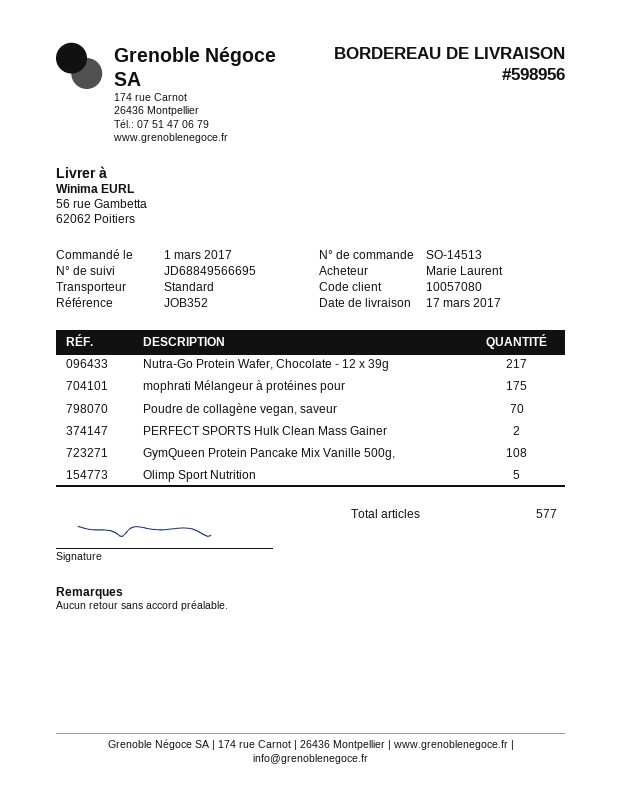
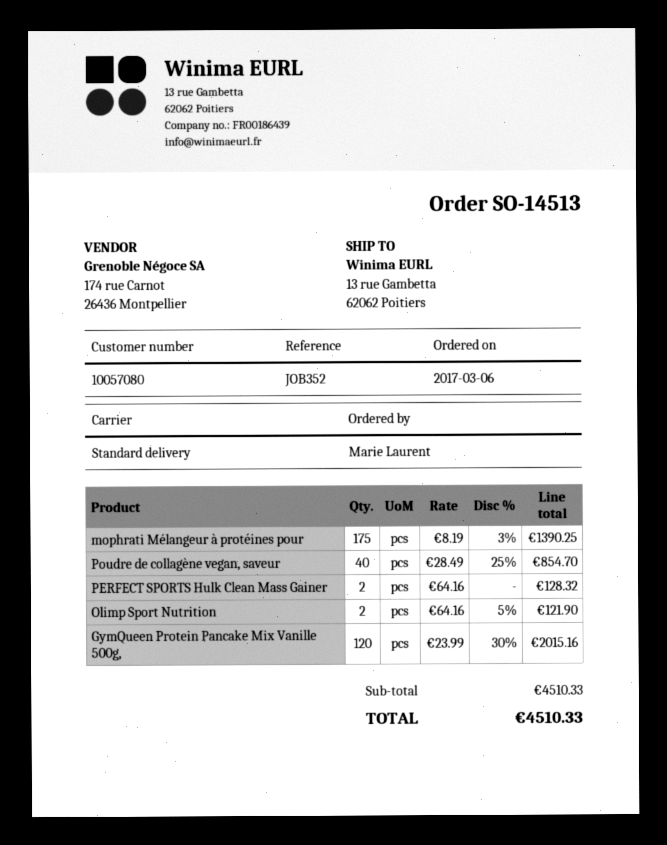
order date: 2017-03-01 -> 2017-03-06
ship to: 56 rue Gambetta, 62062 Poitiers -> 13 rue Gambetta, 62062 Poitiers
Nutra-Go Protein Wafer, Chocolate - 12 x 39g: 217 -> none
Poudre de collagène vegan, saveur: 70 -> 40
GymQueen Protein Pancake Mix Vanille 500g,: 108 -> 120
Olimp Sport Nutrition: 5 -> 2

